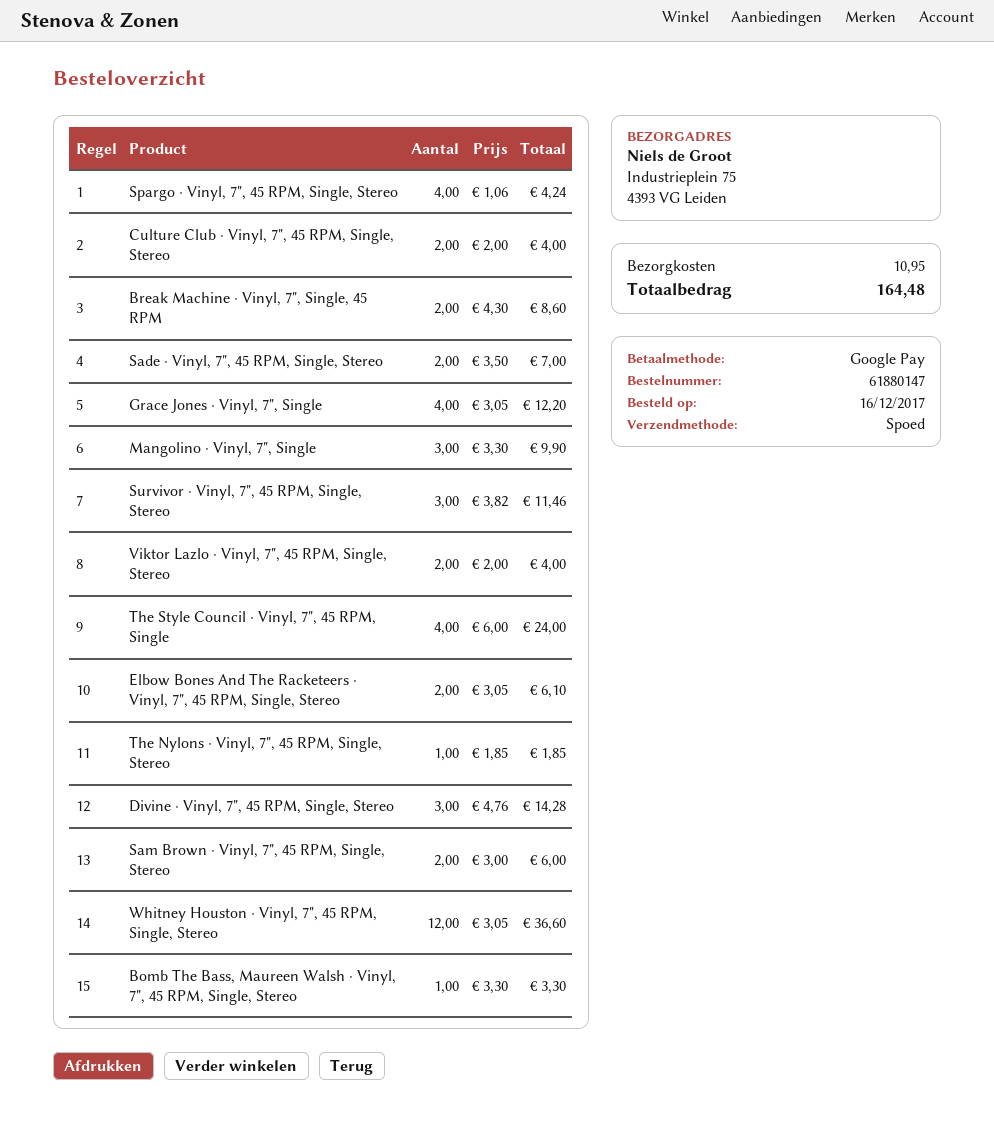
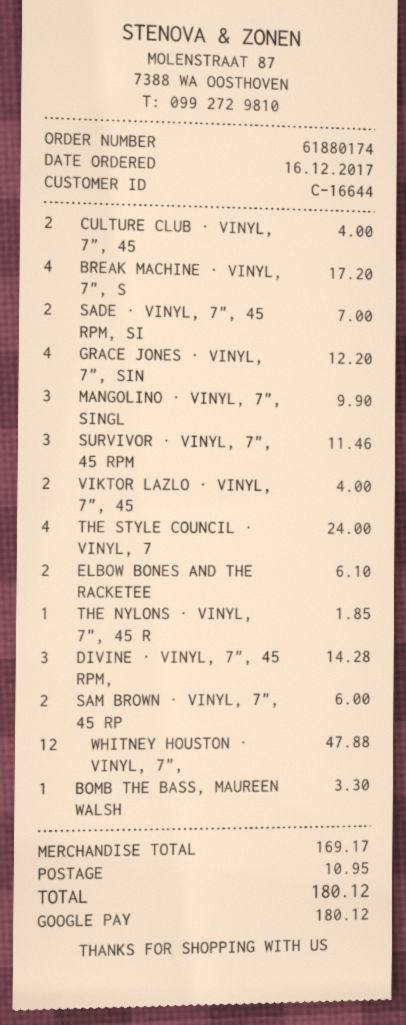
order number: 61880147 -> 61880174
Spargo · Vinyl, 7", 45 RPM, Single, Stereo: 4 for 4.24 -> none
Break Machine · Vinyl, 7", Single, 45 RPM: 2 for 8.60 -> 4 for 17.20
Whitney Houston · Vinyl, 7", 45 RPM, Single, Stereo: 12 for 36.60 -> 12 for 47.88
total: 164.48 -> 180.12

